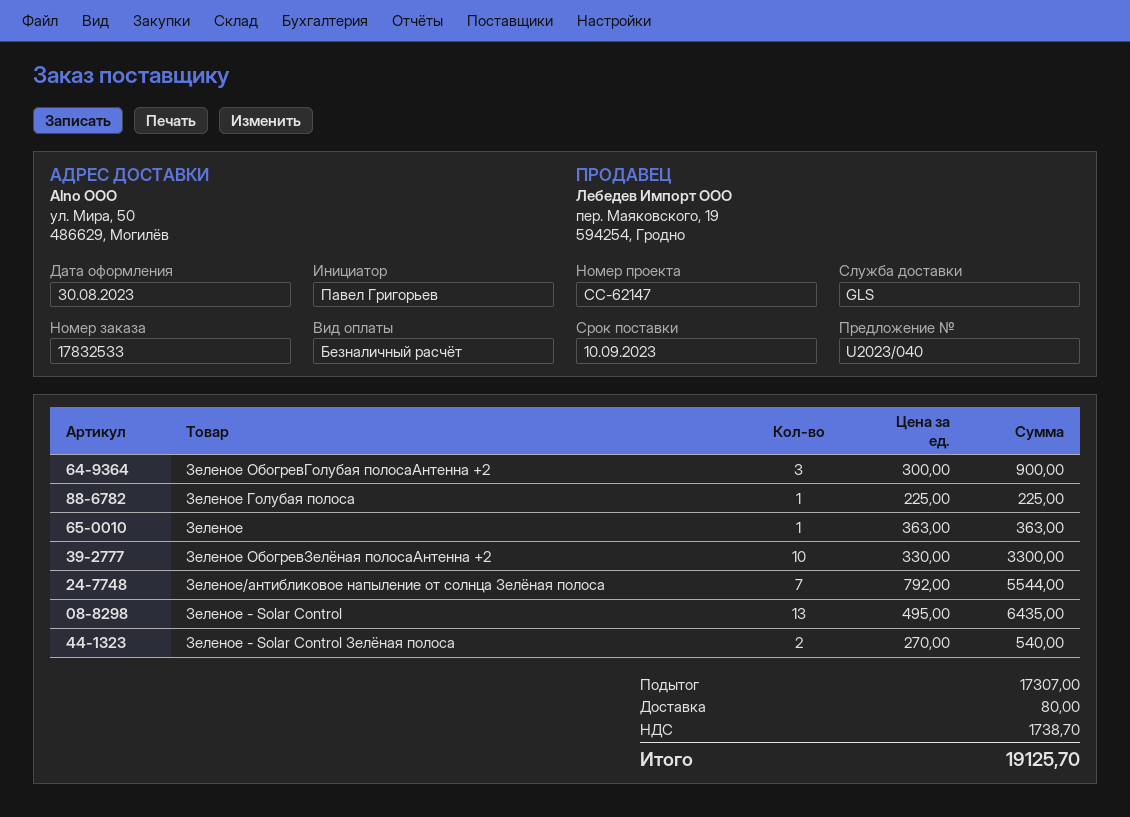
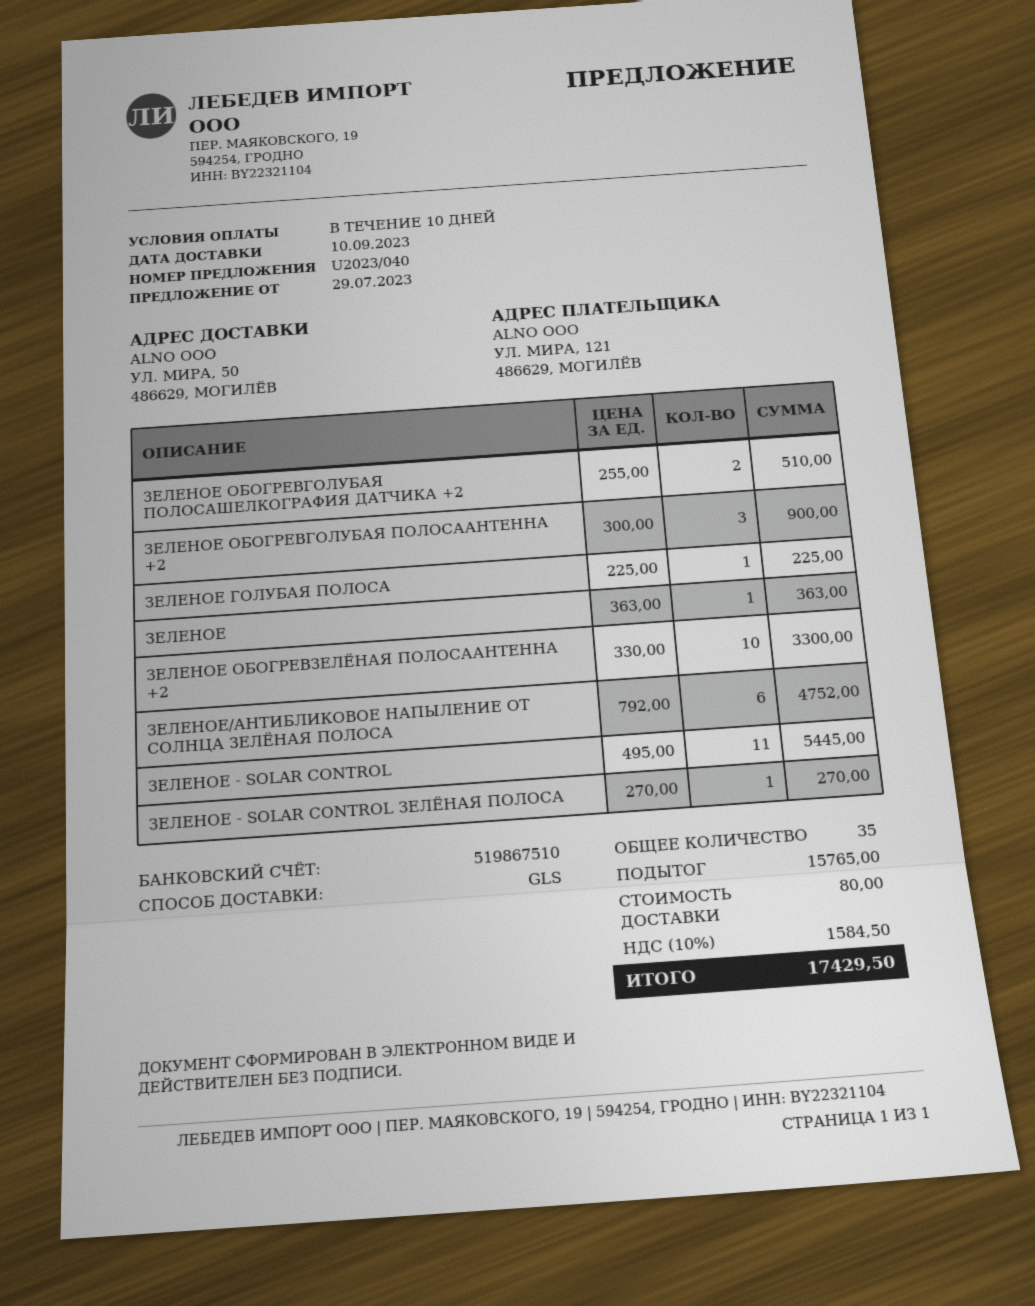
Зеленое/антибликовое напыление от солнца Зелёная полоса: 7 x 792.00 = 5544.00 -> 6 x 792.00 = 4752.00
Зеленое - Solar Control: 13 x 495.00 = 6435.00 -> 11 x 495.00 = 5445.00
Зеленое - Solar Control Зелёная полоса: 2 x 270.00 = 540.00 -> 1 x 270.00 = 270.00
ЗЕЛЕНОЕ ОБОГРЕВГОЛУБАЯ ПОЛОСАШЕЛКОГРАФИЯ ДАТЧИКА +2: none -> 2 x 255.00 = 510.00
subtotal: 17307.00 -> 15765.00
tax: 1738.70 -> 1584.50
total: 19125.70 -> 17429.50

